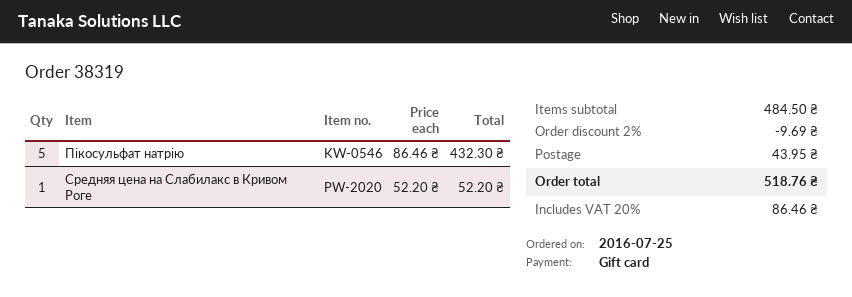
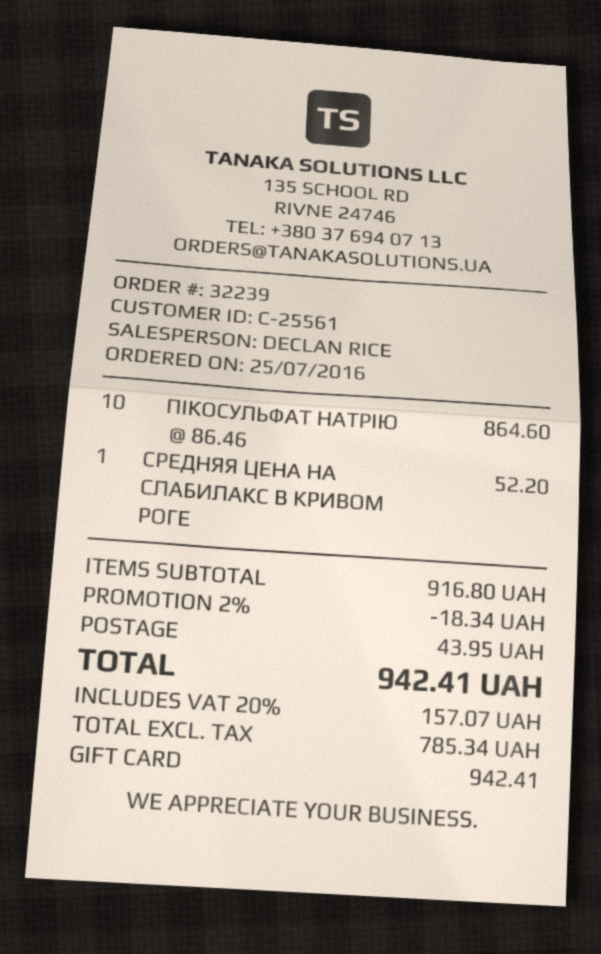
order number: 38319 -> 32239
Пікосульфат натрію: 5 x 86.46 = 432.30 -> 10 x 86.46 = 864.60
subtotal: 484.50 -> 916.80
discount: 2% = 9.69 -> 2% = 18.34
tax: 20% = 86.46 -> 20% = 157.07
total: 518.76 -> 942.41

